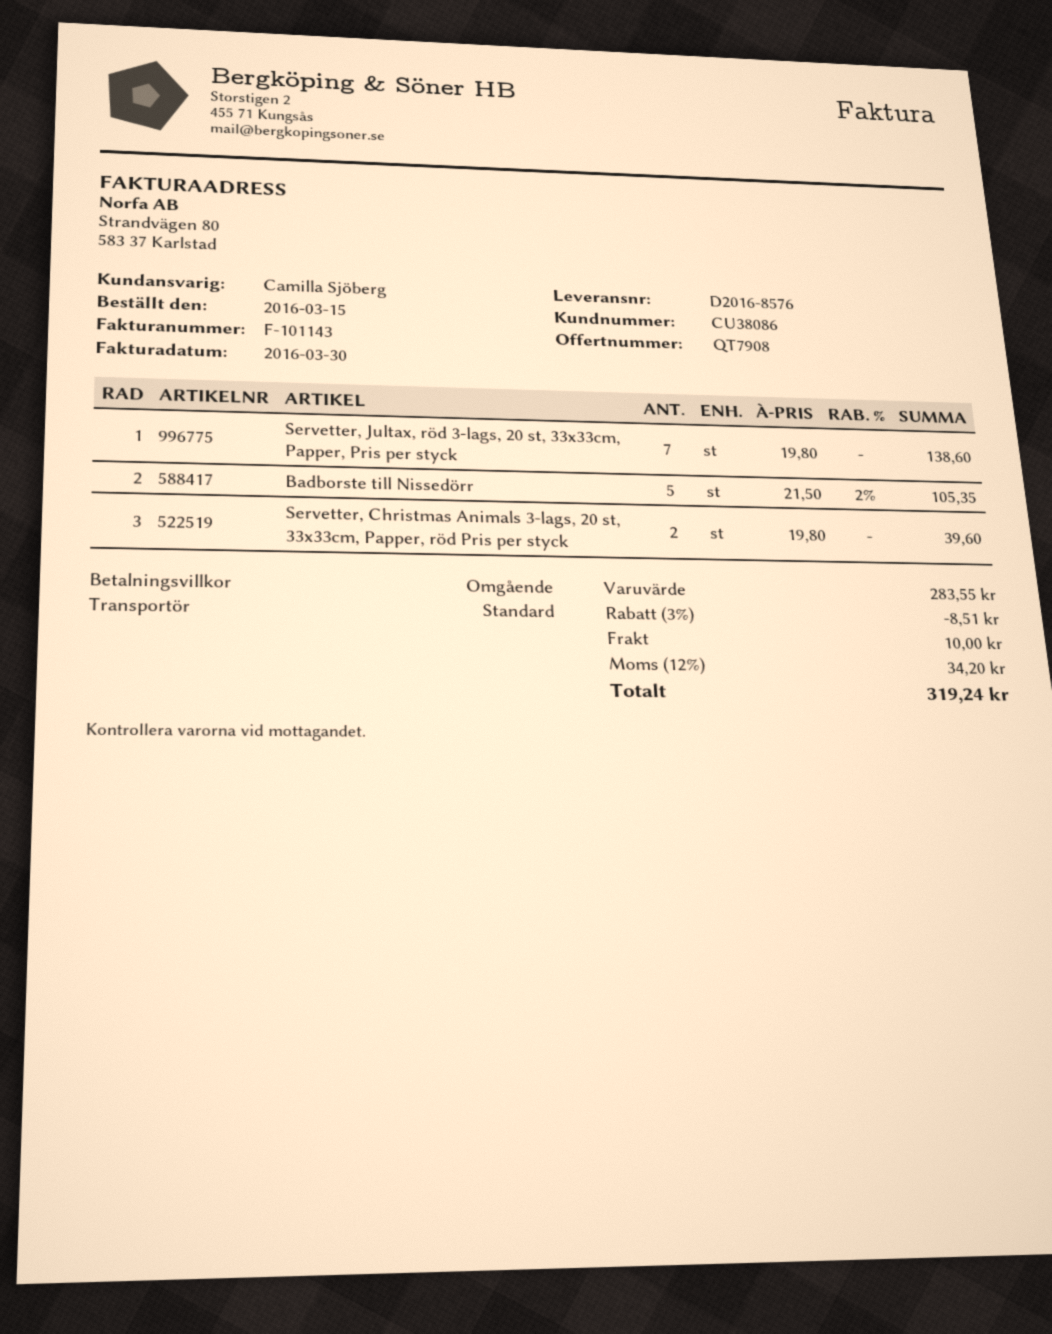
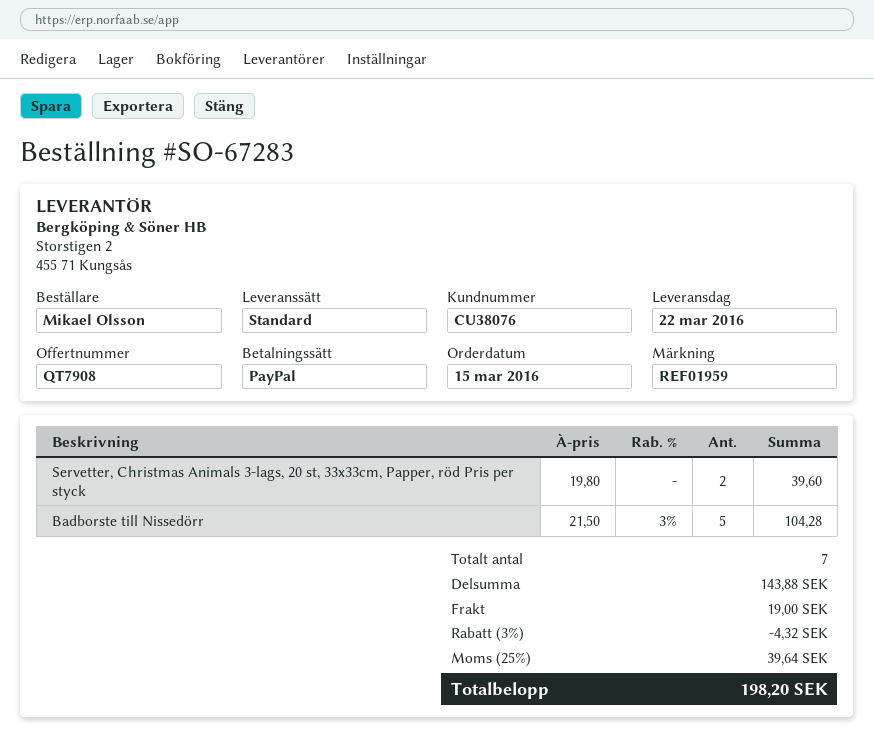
customer number: CU38086 -> CU38076
Servetter, Jultax, röd 3-lags, 20 st, 33x33cm, Papper, Pris per styck: 7 x 19.80 = 138.60 -> none
Badborste till Nissedörr: 5 x 21.50 - 2% = 105.35 -> 5 x 21.50 - 3% = 104.28
subtotal: 283.55 -> 143.88
discount: 3% = 8.51 -> 3% = 4.32
shipping: 10.00 -> 19.00
tax: 12% = 34.20 -> 25% = 39.64
total: 319.24 -> 198.20

